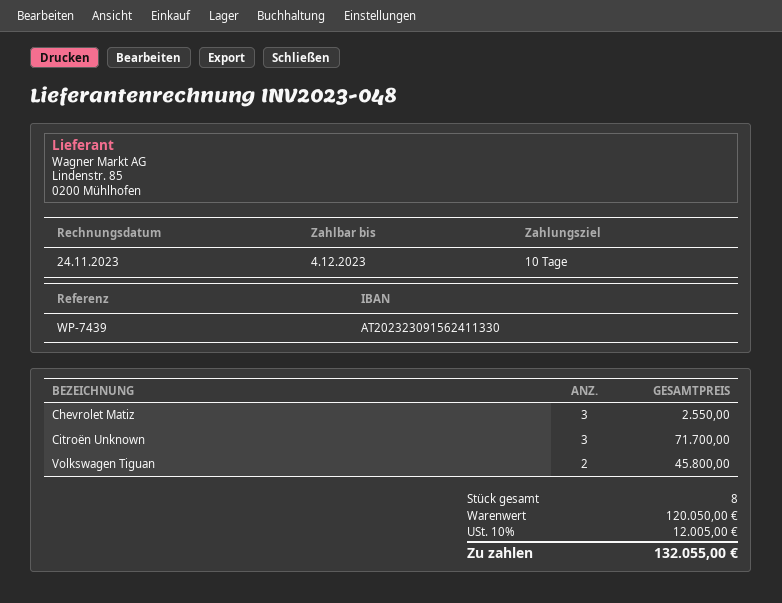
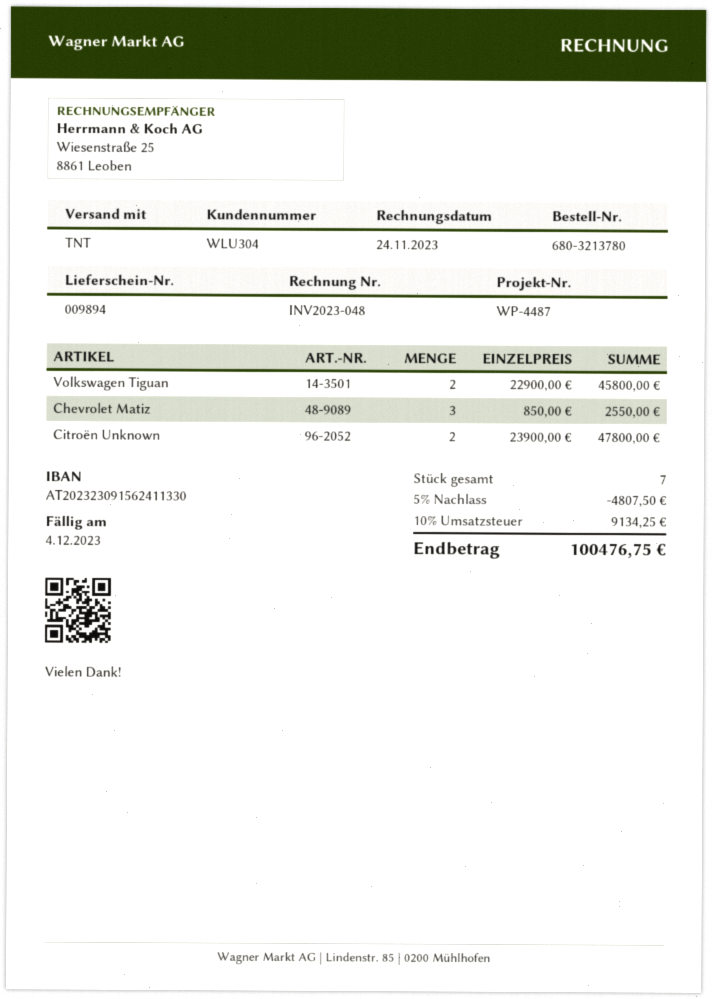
reference: WP-7439 -> WP-4487
Citroën Unknown: 3 for 71700.00 -> 2 for 47800.00
total quantity: 8 -> 7
discount: none -> 5% = 4807.50
tax: 10% = 12005.00 -> 10% = 9134.25
total: 132055.00 -> 100476.75

